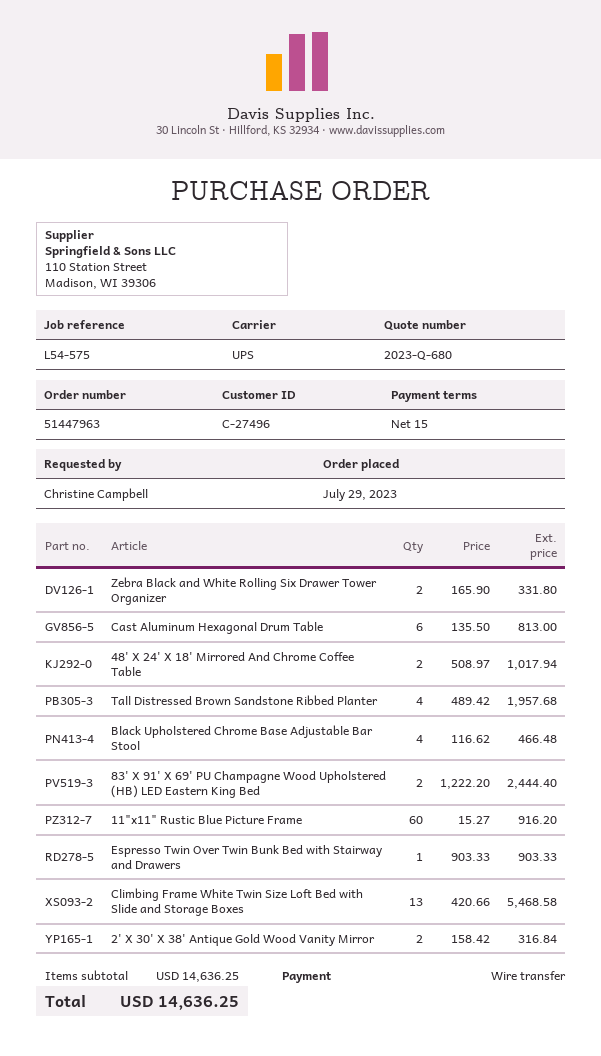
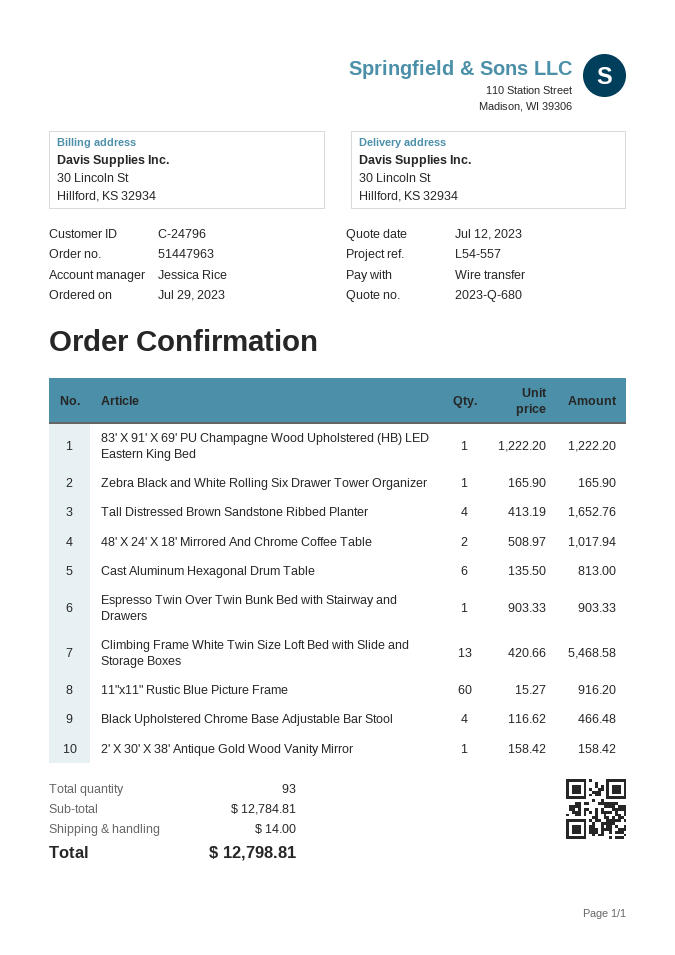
customer number: C-27496 -> C-24796
reference: L54-575 -> L54-557
Zebra Black and White Rolling Six Drawer Tower Organizer: 2 x 165.90 = 331.80 -> 1 x 165.90 = 165.90
Tall Distressed Brown Sandstone Ribbed Planter: 4 x 489.42 = 1957.68 -> 4 x 413.19 = 1652.76
83' X 91' X 69' PU Champagne Wood Upholstered (HB) LED Eastern King Bed: 2 x 1222.20 = 2444.40 -> 1 x 1222.20 = 1222.20
2' X 30' X 38' Antique Gold Wood Vanity Mirror: 2 x 158.42 = 316.84 -> 1 x 158.42 = 158.42
subtotal: 14636.25 -> 12784.81
shipping: none -> 14.00
total: 14636.25 -> 12798.81

